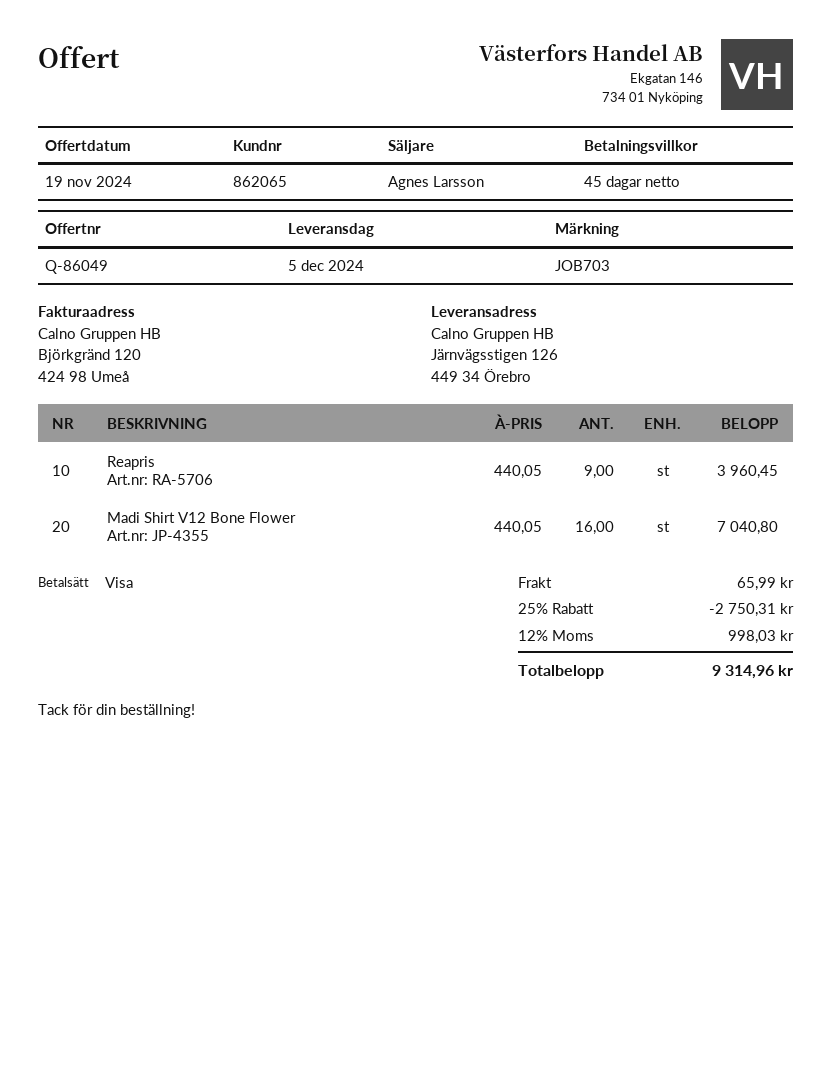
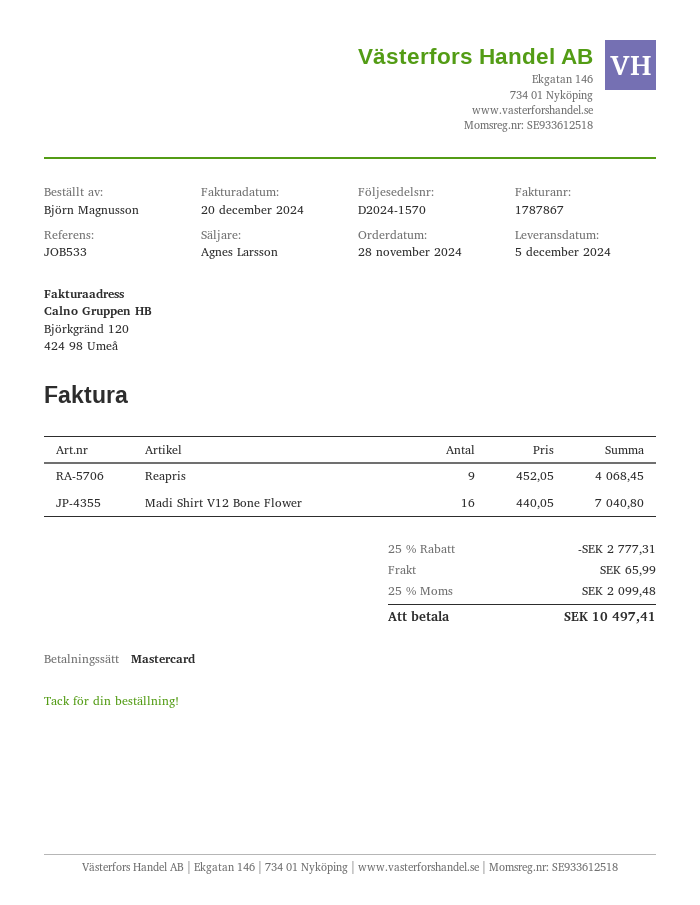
reference: JOB703 -> JOB533
payment method: Visa -> Mastercard
Reapris: 9 x 440.05 = 3960.45 -> 9 x 452.05 = 4068.45
discount: 25% = 2750.31 -> 25% = 2777.31
tax: 12% = 998.03 -> 25% = 2099.48
total: 9314.96 -> 10497.41

